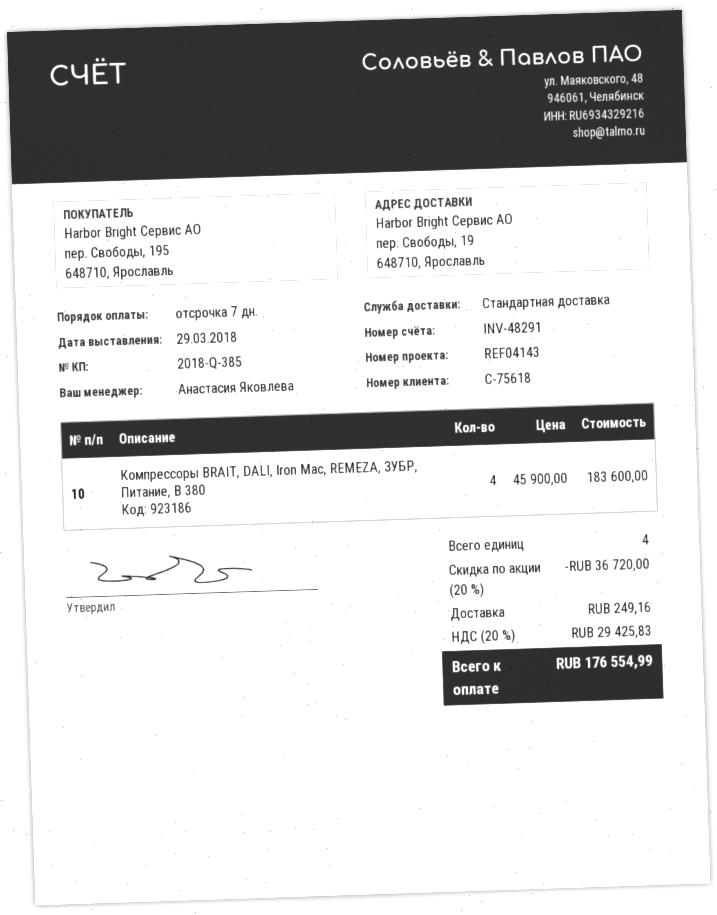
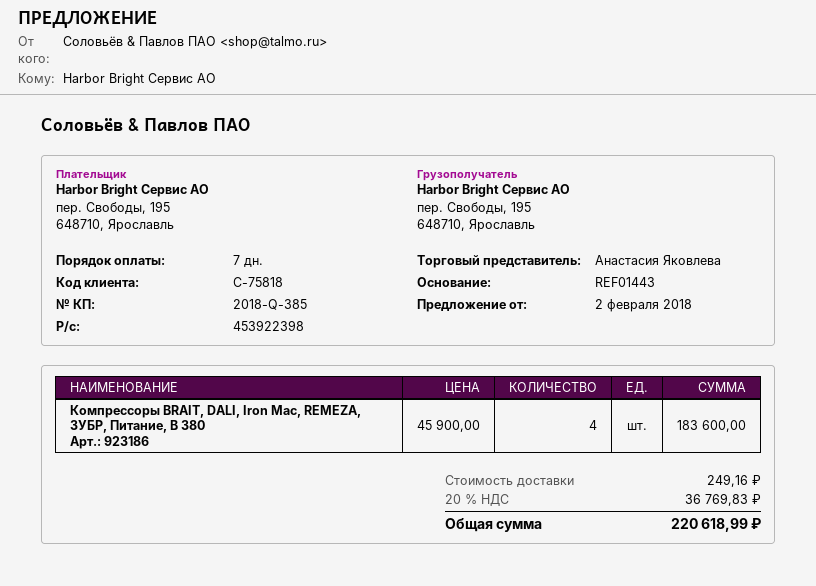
customer number: C-75618 -> C-75818
reference: REF04143 -> REF01443
ship to: пер. Свободы, 19, 648710, Ярославль -> пер. Свободы, 195, 648710, Ярославль
discount: 20% = 36720.00 -> none
tax: 20% = 29425.83 -> 20% = 36769.83
total: 176554.99 -> 220618.99

